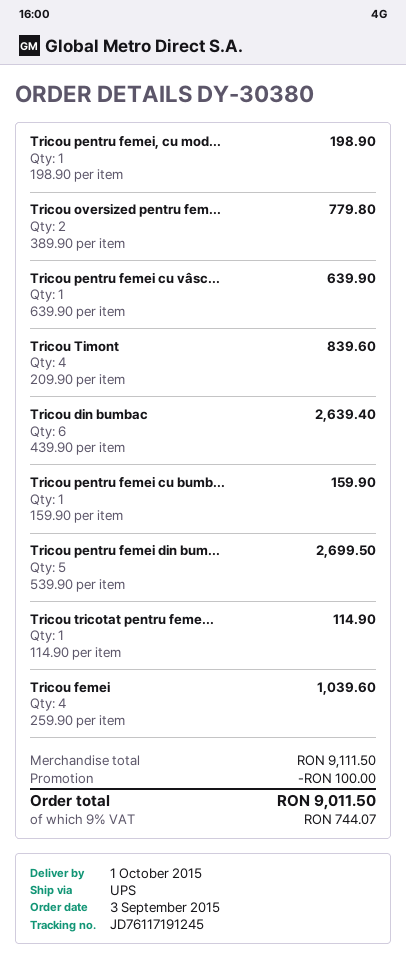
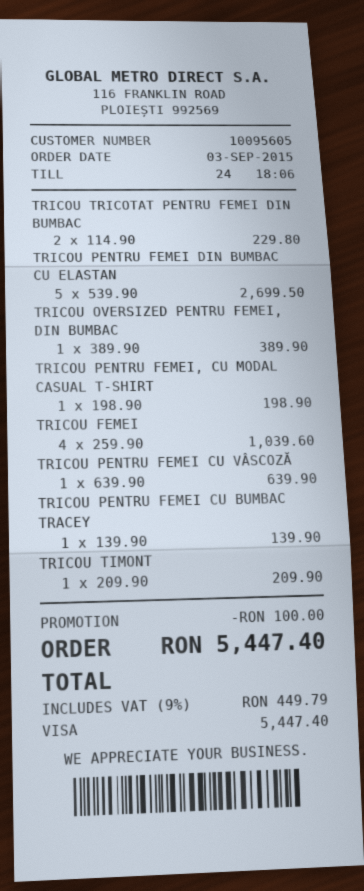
Tricou oversized pentru fem...: 2 x 389.90 = 779.80 -> 1 x 389.90 = 389.90
Tricou Timont: 4 x 209.90 = 839.60 -> 1 x 209.90 = 209.90
Tricou din bumbac: 6 x 439.90 = 2639.40 -> none
Tricou pentru femei cu bumb...: 1 x 159.90 = 159.90 -> 1 x 139.90 = 139.90
Tricou tricotat pentru feme...: 1 x 114.90 = 114.90 -> 2 x 114.90 = 229.80
tax: 9% = 744.07 -> 9% = 449.79
total: 9011.50 -> 5447.40

